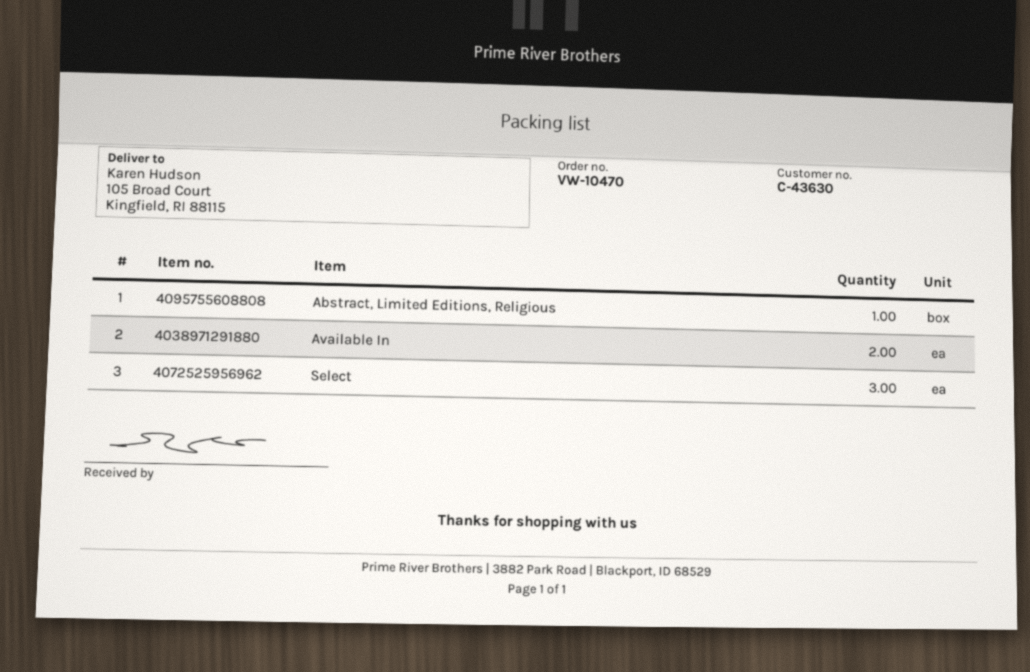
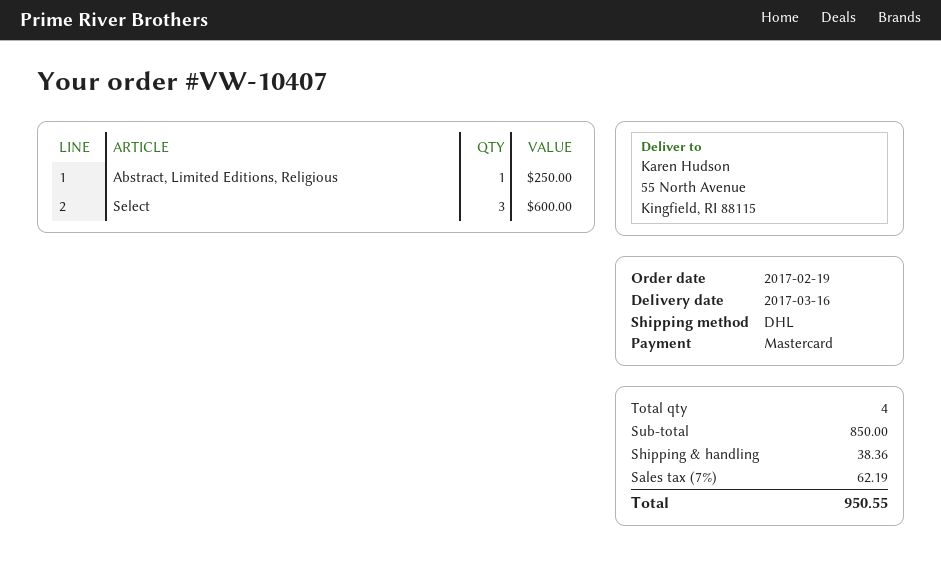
order number: VW-10470 -> VW-10407
ship to: 105 Broad Court, Kingfield, RI 88115 -> 55 North Avenue, Kingfield, RI 88115
Available In: 2 -> none

